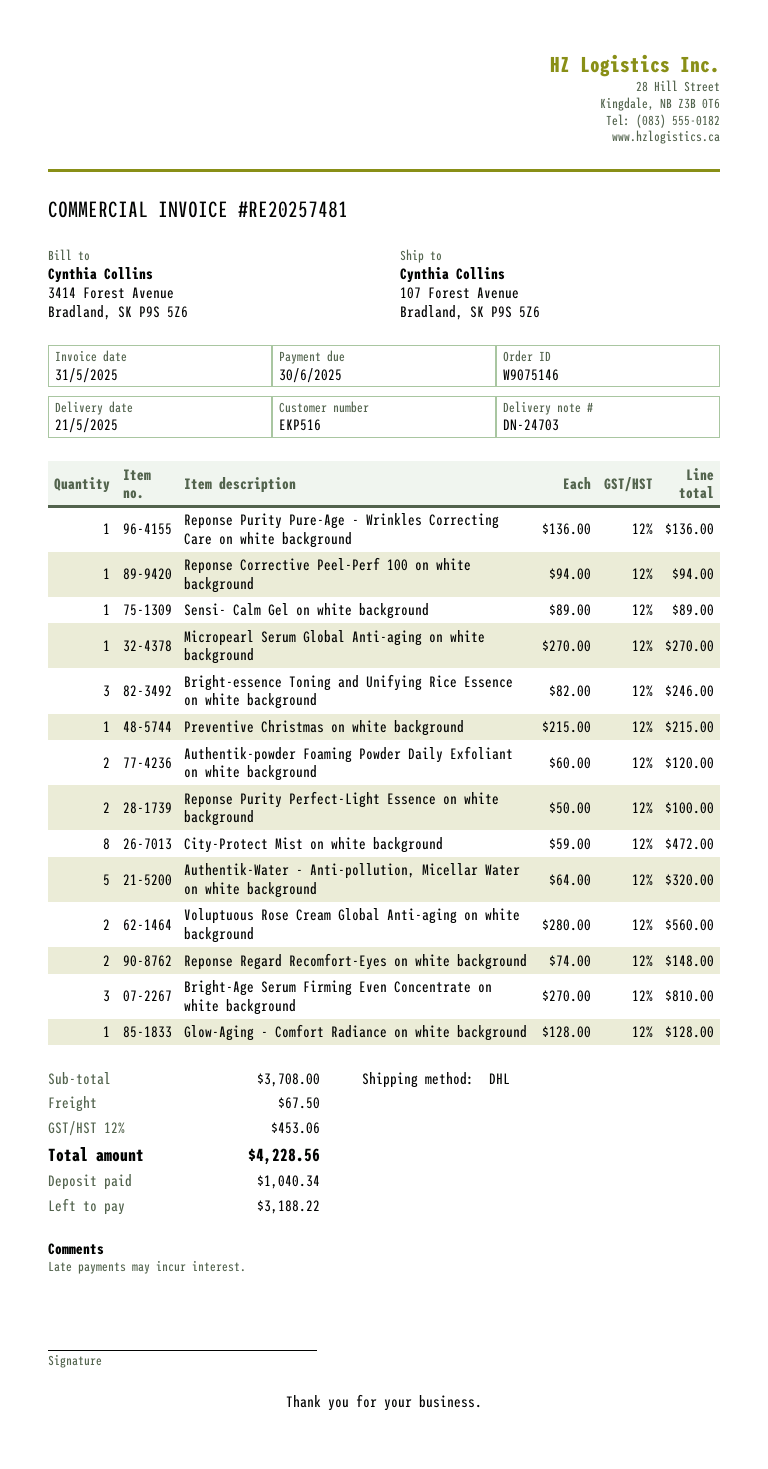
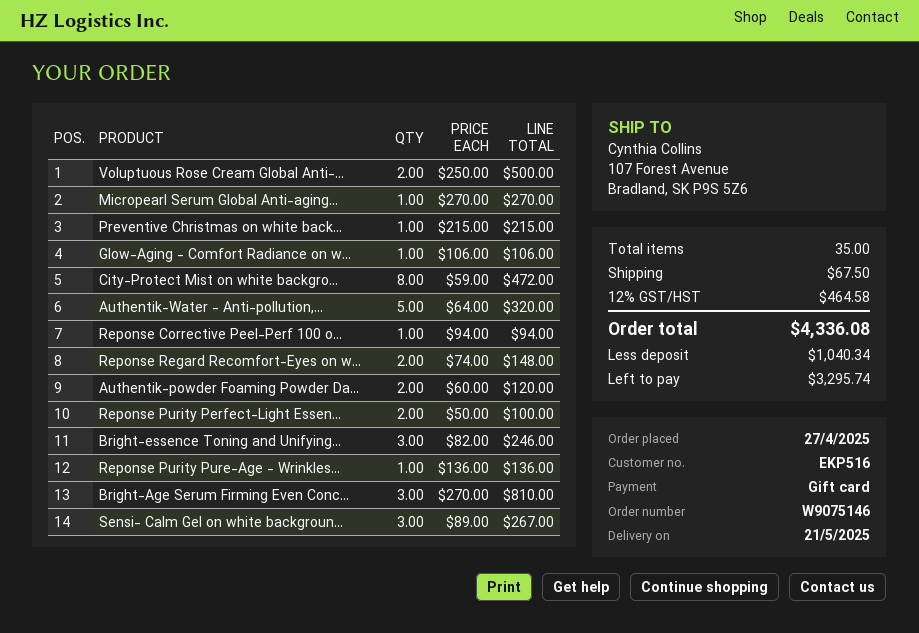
Sensi- Calm Gel on white background: 1 x 89.00 = 89.00 -> 3 x 89.00 = 267.00
Voluptuous Rose Cream Global Anti-aging on white background: 2 x 280.00 = 560.00 -> 2 x 250.00 = 500.00
Glow-Aging - Comfort Radiance on white background: 1 x 128.00 = 128.00 -> 1 x 106.00 = 106.00
tax: 12% = 453.06 -> 12% = 464.58
total: 4228.56 -> 4336.08
balance: 3188.22 -> 3295.74

